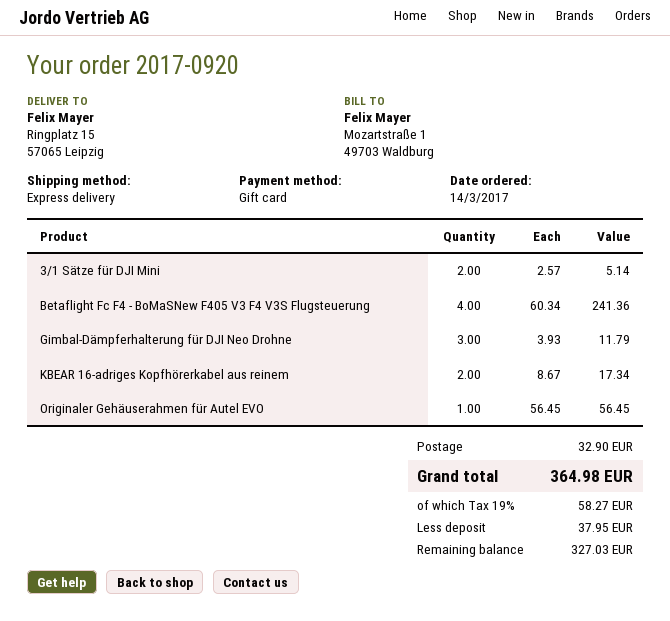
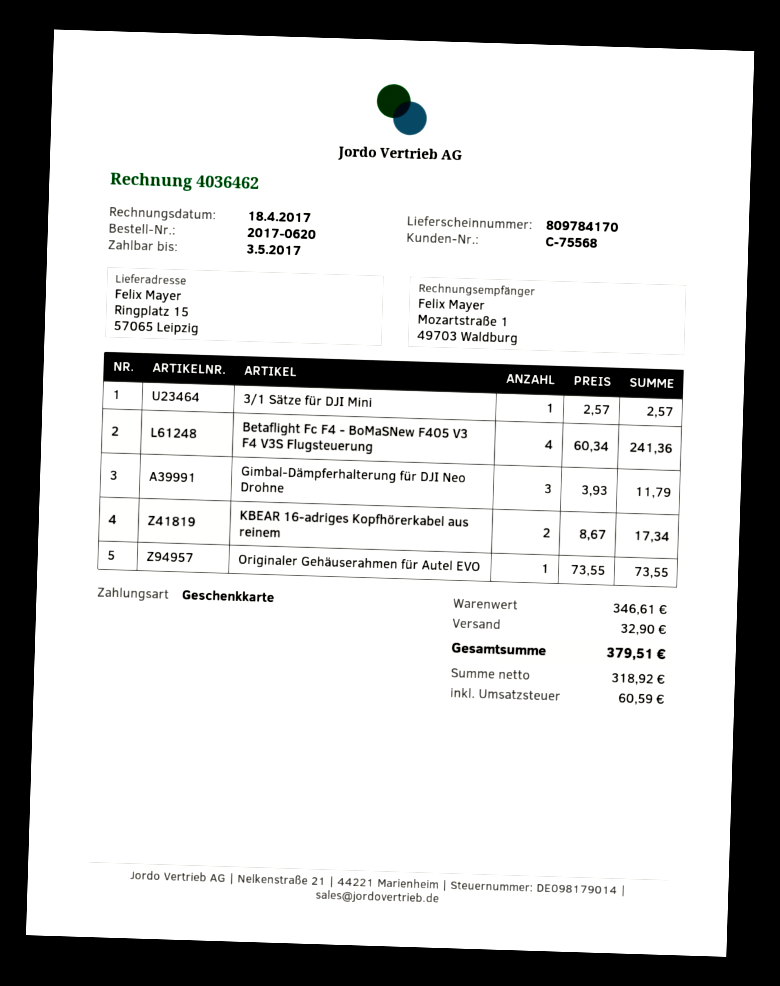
order number: 2017-0920 -> 2017-0620
3/1 Sätze für DJI Mini: 2 x 2.57 = 5.14 -> 1 x 2.57 = 2.57
Originaler Gehäuserahmen für Autel EVO: 1 x 56.45 = 56.45 -> 1 x 73.55 = 73.55
tax: 58.27 -> 60.59
total: 364.98 -> 379.51

